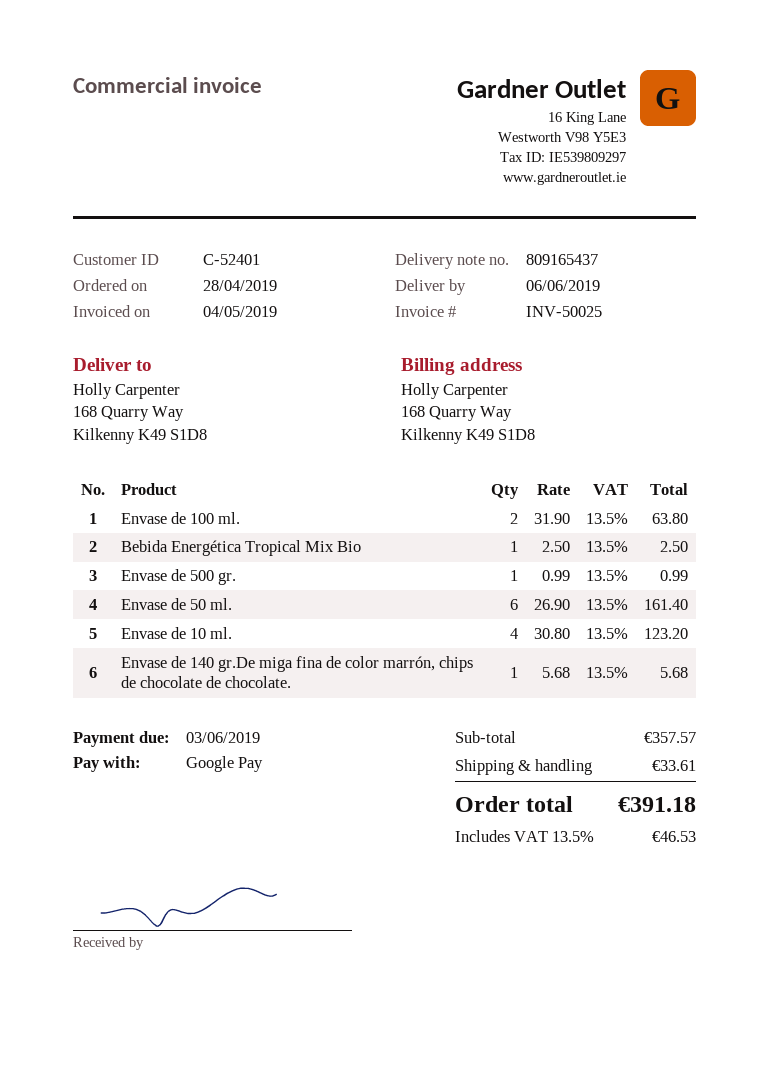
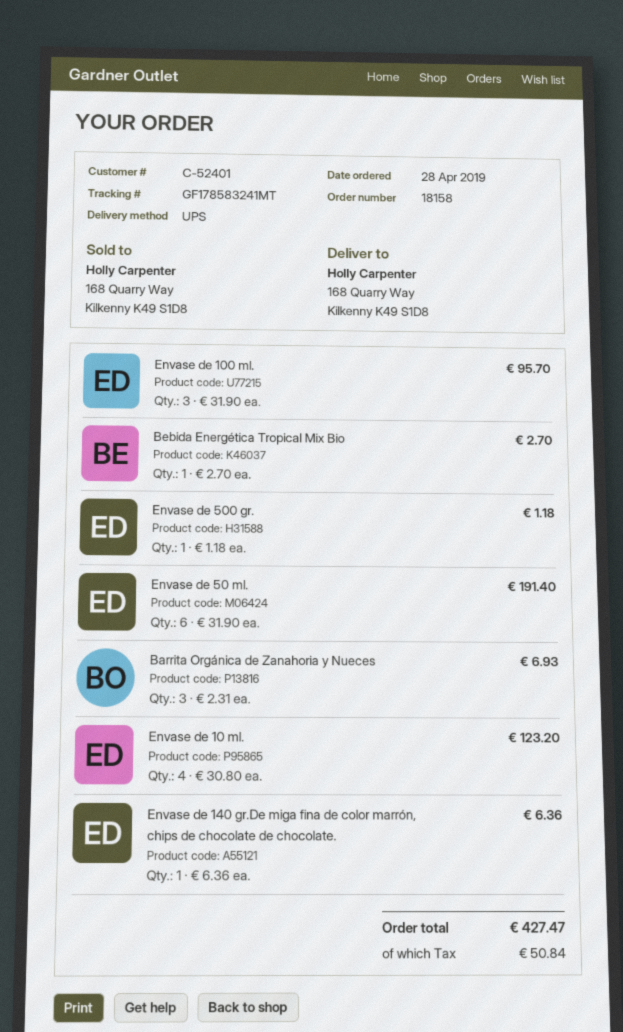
Envase de 100 ml.: 2 x 31.90 = 63.80 -> 3 x 31.90 = 95.70
Bebida Energética Tropical Mix Bio: 1 x 2.50 = 2.50 -> 1 x 2.70 = 2.70
Envase de 500 gr.: 1 x 0.99 = 0.99 -> 1 x 1.18 = 1.18
Envase de 50 ml.: 6 x 26.90 = 161.40 -> 6 x 31.90 = 191.40
Envase de 140 gr.De miga fina de color marrón, chips de chocolate de chocolate.: 1 x 5.68 = 5.68 -> 1 x 6.36 = 6.36
Barrita Orgánica de Zanahoria y Nueces: none -> 3 x 2.31 = 6.93
shipping: 33.61 -> none
tax: 46.53 -> 50.84
total: 391.18 -> 427.47

